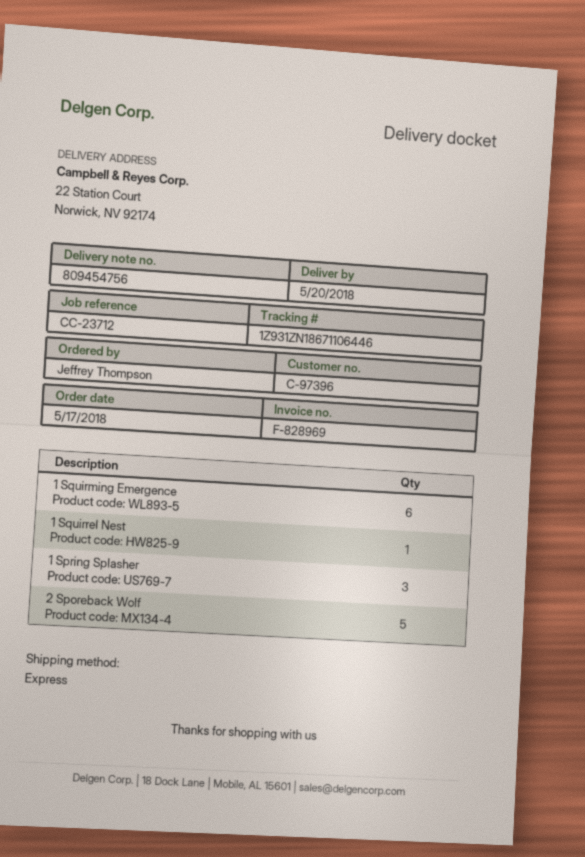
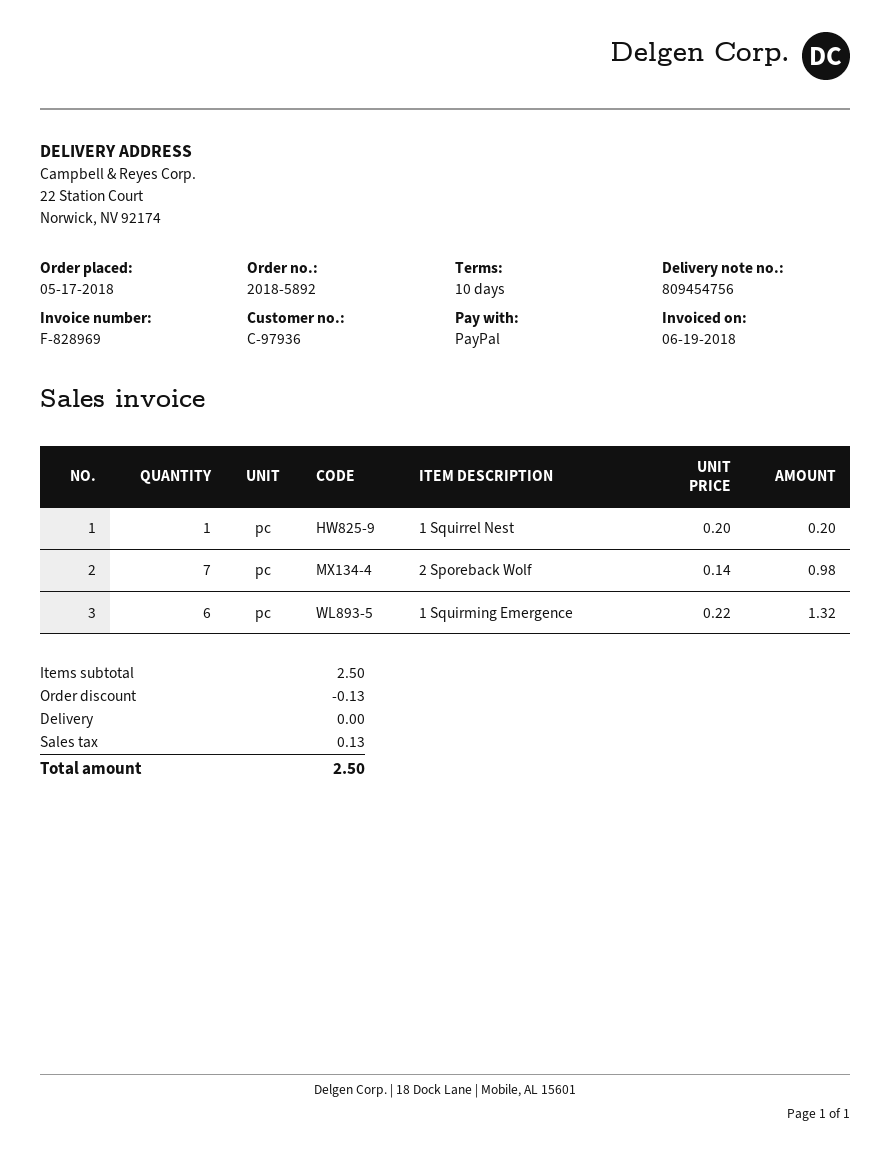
customer number: C-97396 -> C-97936
1 Spring Splasher: 3 -> none
2 Sporeback Wolf: 5 -> 7

